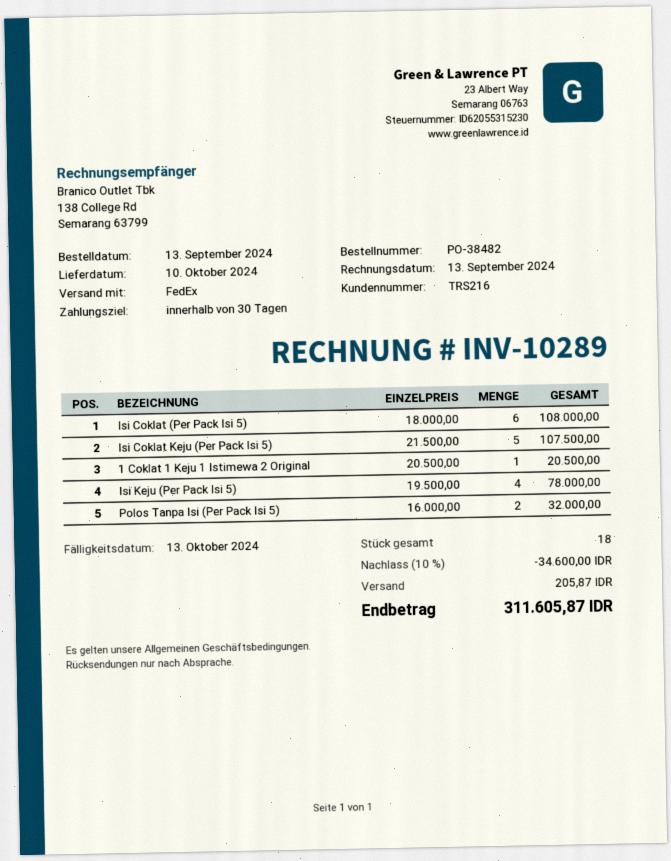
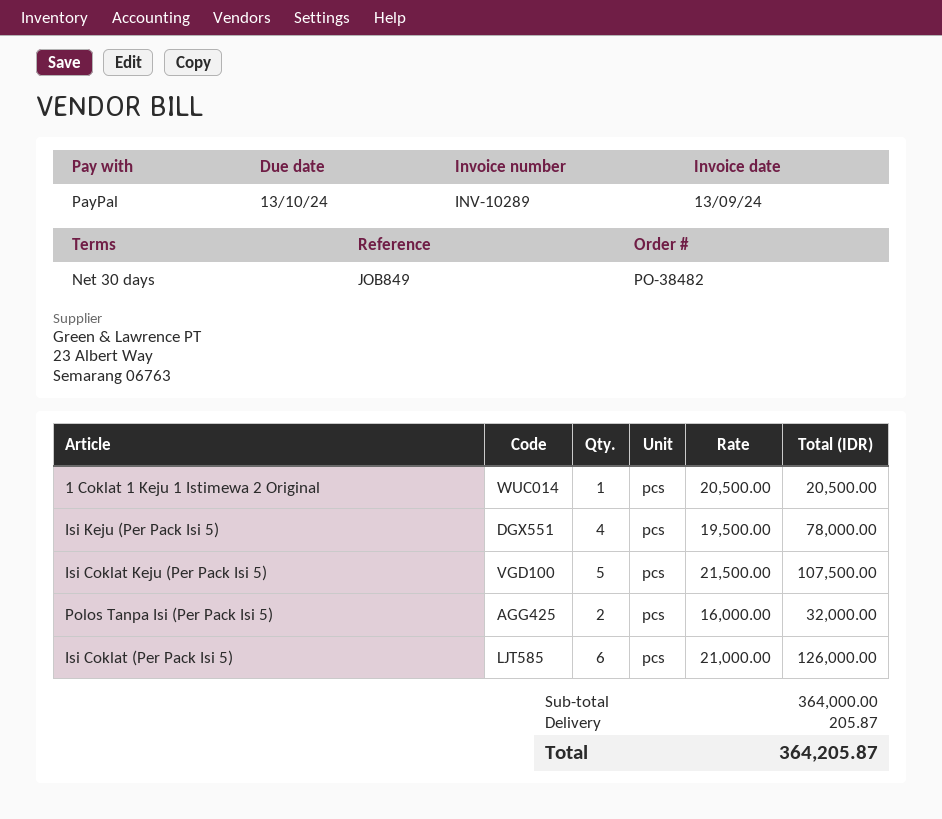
Isi Coklat (Per Pack Isi 5): 6 x 18000.00 = 108000.00 -> 6 x 21000.00 = 126000.00
discount: 10% = 34600.00 -> none
total: 311605.87 -> 364205.87

